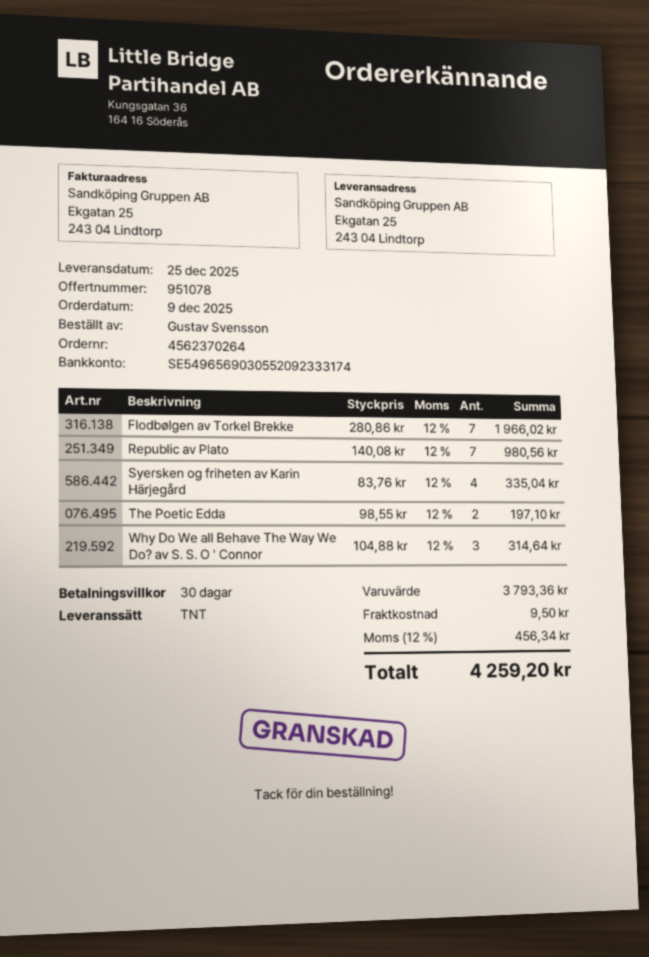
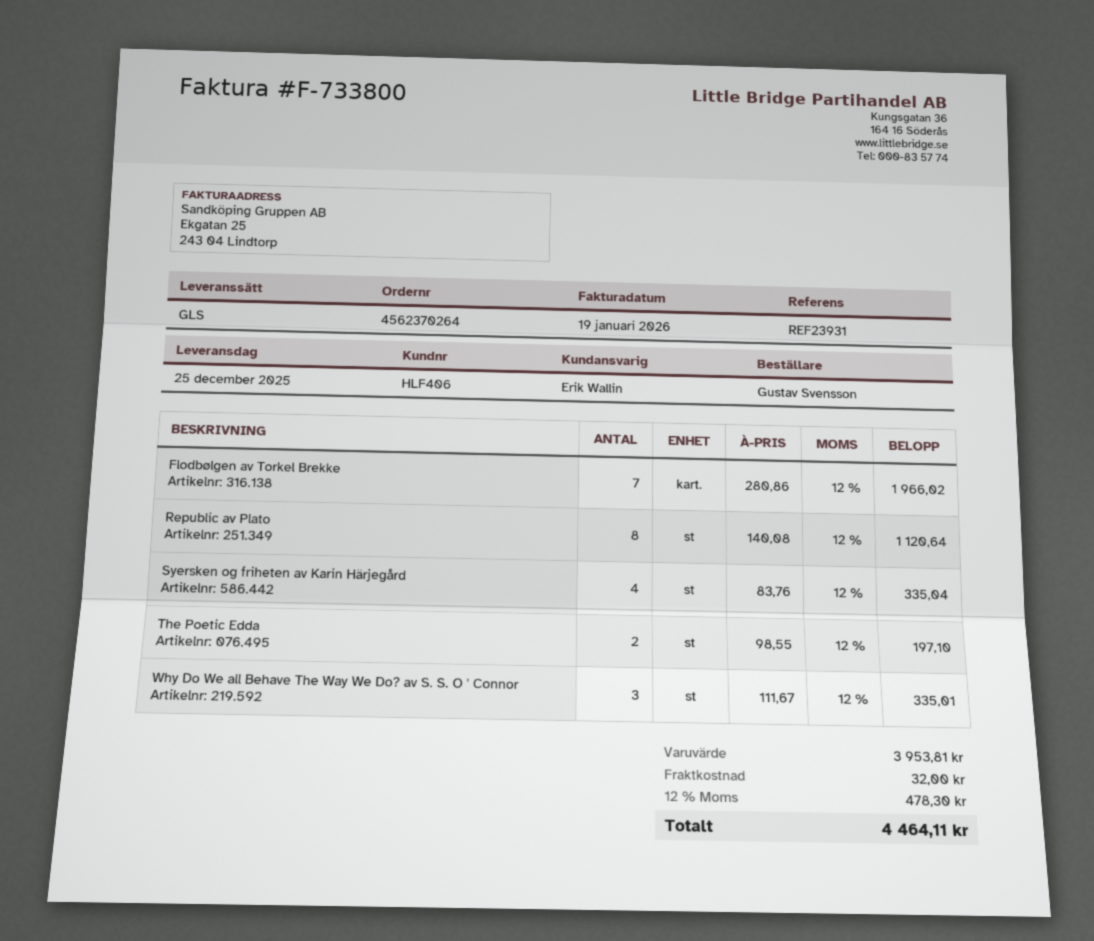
shipping method: TNT -> GLS
Republic av Plato: 7 x 140.08 = 980.56 -> 8 x 140.08 = 1120.64
Why Do We all Behave The Way We Do? av S. S. O ' Connor: 3 x 104.88 = 314.64 -> 3 x 111.67 = 335.01
subtotal: 3793.36 -> 3953.81
shipping: 9.50 -> 32.00
tax: 12% = 456.34 -> 12% = 478.30
total: 4259.20 -> 4464.11

